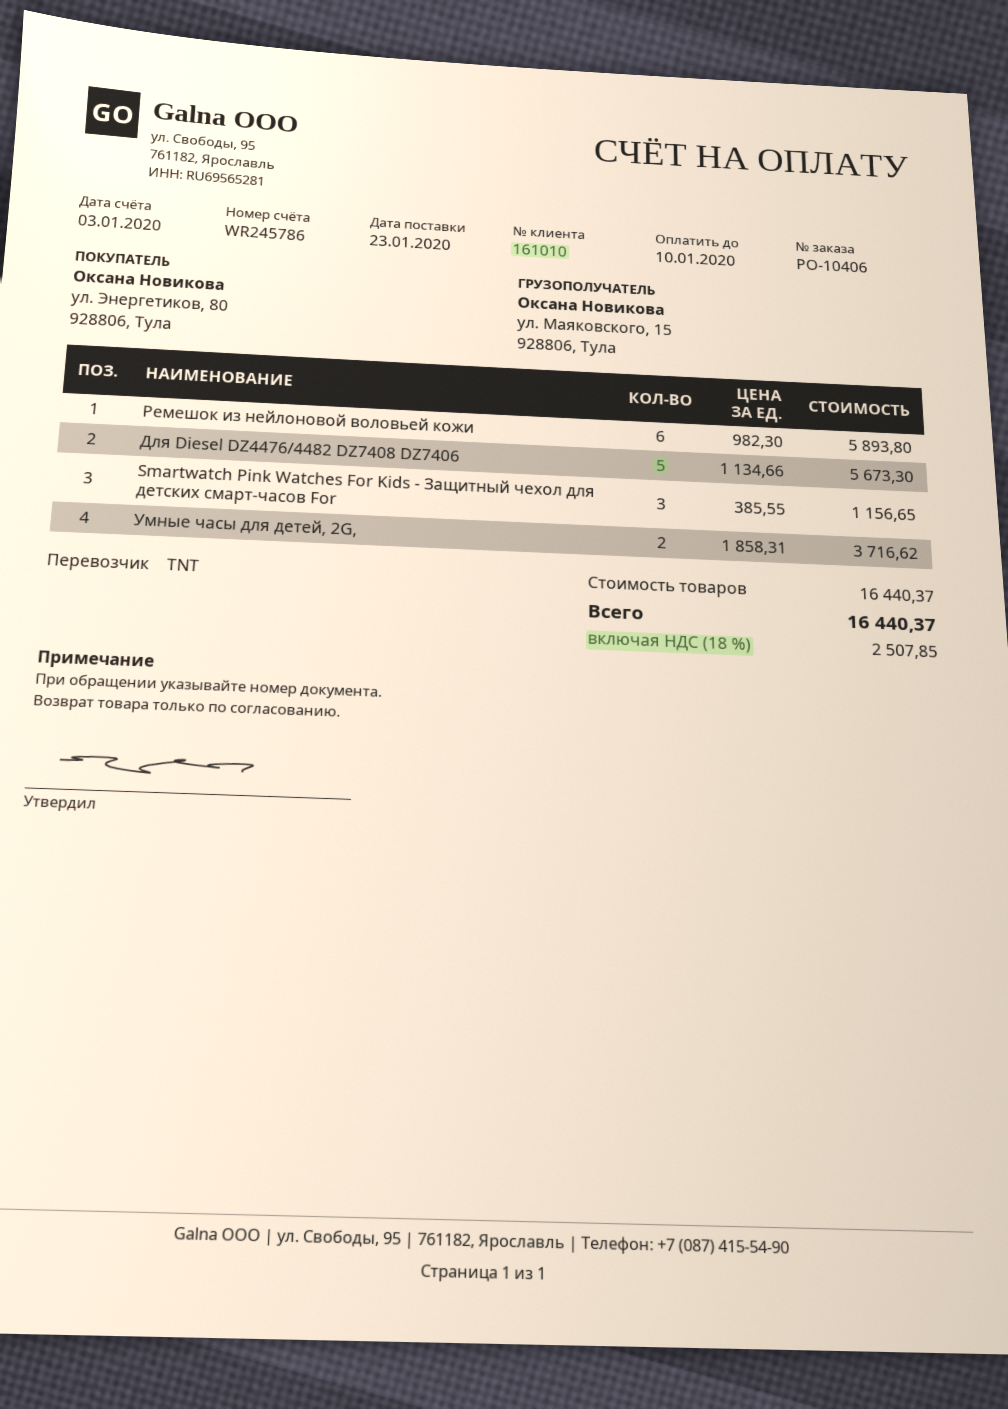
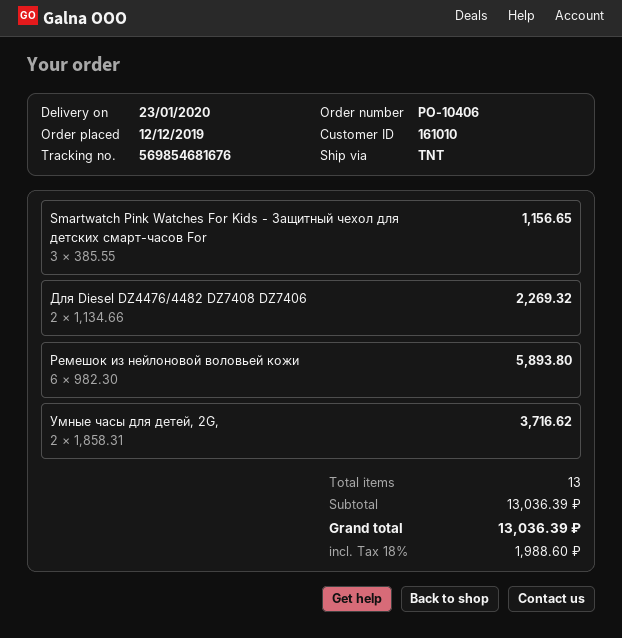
Для Diesel DZ4476/4482 DZ7408 DZ7406: 5 x 1134.66 = 5673.30 -> 2 x 1134.66 = 2269.32
subtotal: 16440.37 -> 13036.39
tax: 18% = 2507.85 -> 18% = 1988.60
total: 16440.37 -> 13036.39

